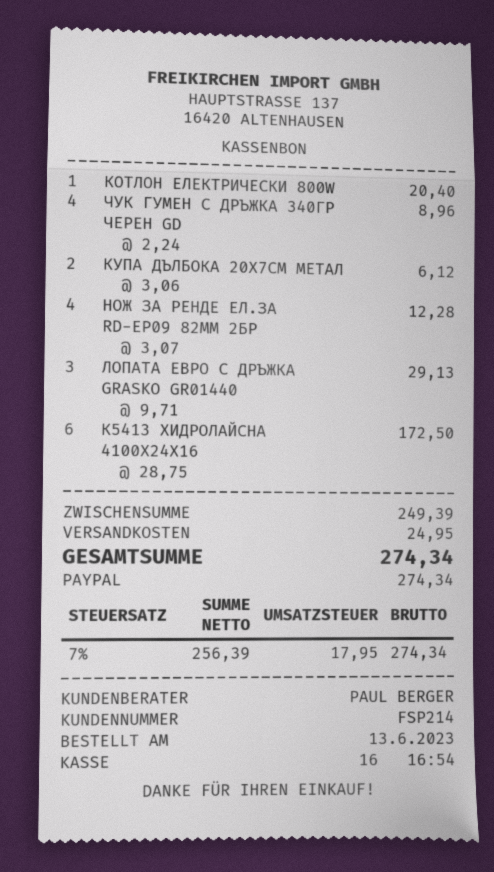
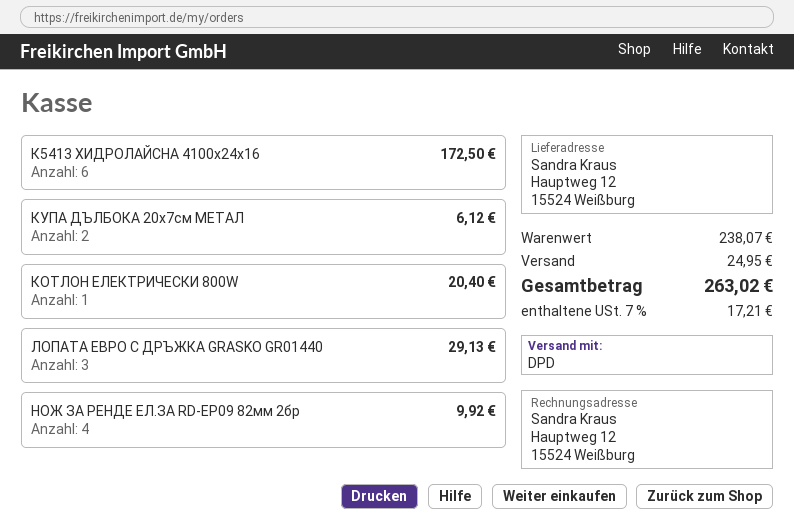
ЧУК ГУМЕН С ДРЪЖКА 340ГР ЧЕРЕН GD: 4 for 8.96 -> none
НОЖ ЗА РЕНДЕ ЕЛ.ЗА RD-EP09 82ММ 2БР: 4 for 12.28 -> 4 for 9.92
subtotal: 249.39 -> 238.07
tax: 7% = 17.95 -> 7% = 17.21
total: 274.34 -> 263.02

